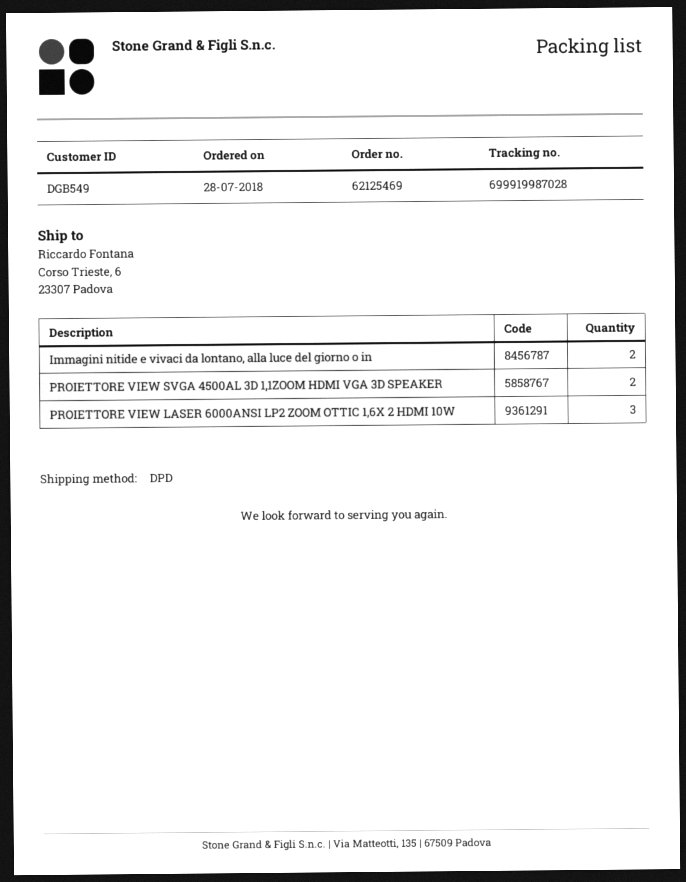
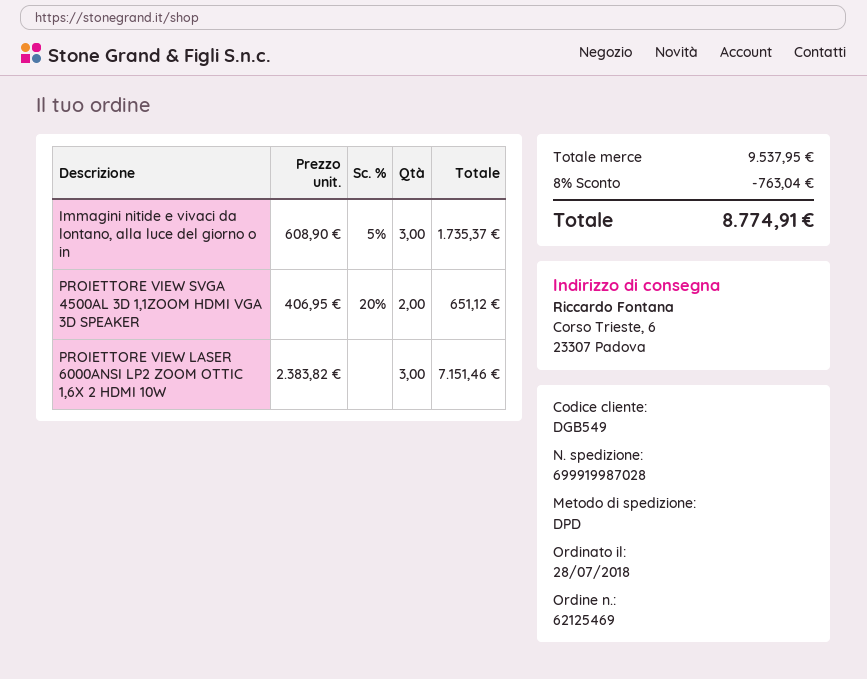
Immagini nitide e vivaci da lontano, alla luce del giorno o in: 2 -> 3

